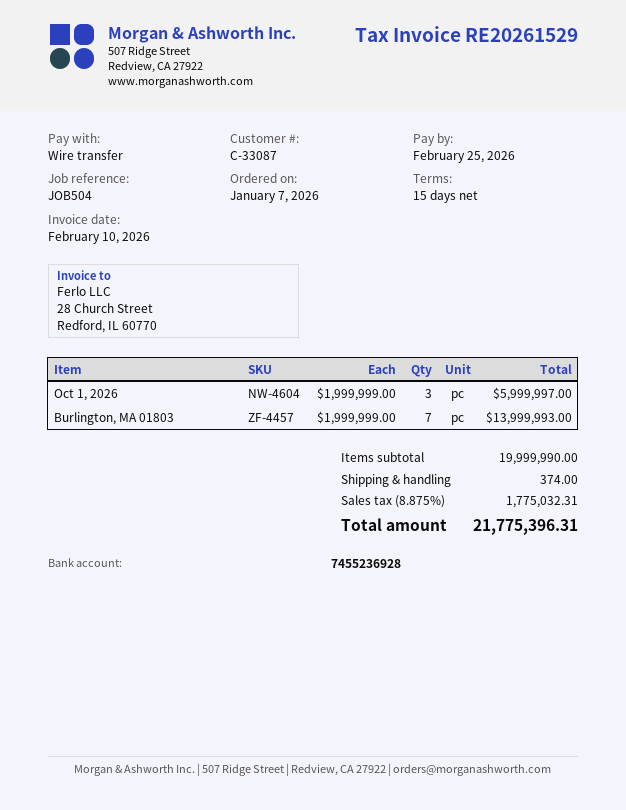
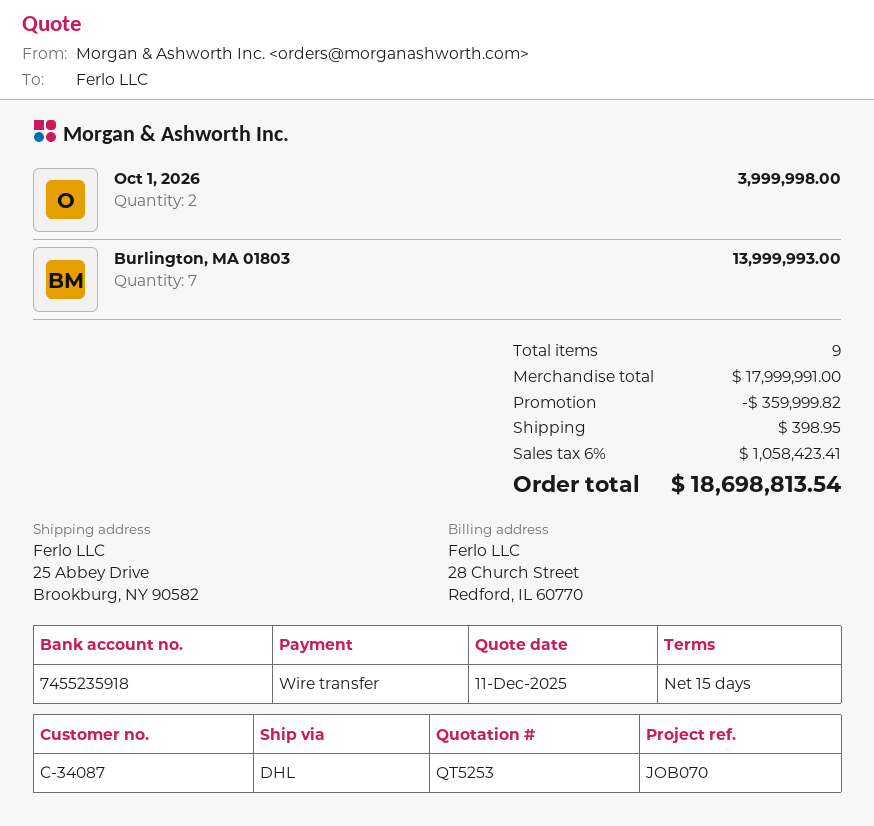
customer number: C-33087 -> C-34087
reference: JOB504 -> JOB070
bank account: 7455236928 -> 7455235918
Oct 1, 2026: 3 for 5999997.00 -> 2 for 3999998.00
subtotal: 19999990.00 -> 17999991.00
discount: none -> 359999.82
shipping: 374.00 -> 398.95
tax: 8.875% = 1775032.31 -> 6% = 1058423.41
total: 21775396.31 -> 18698813.54

